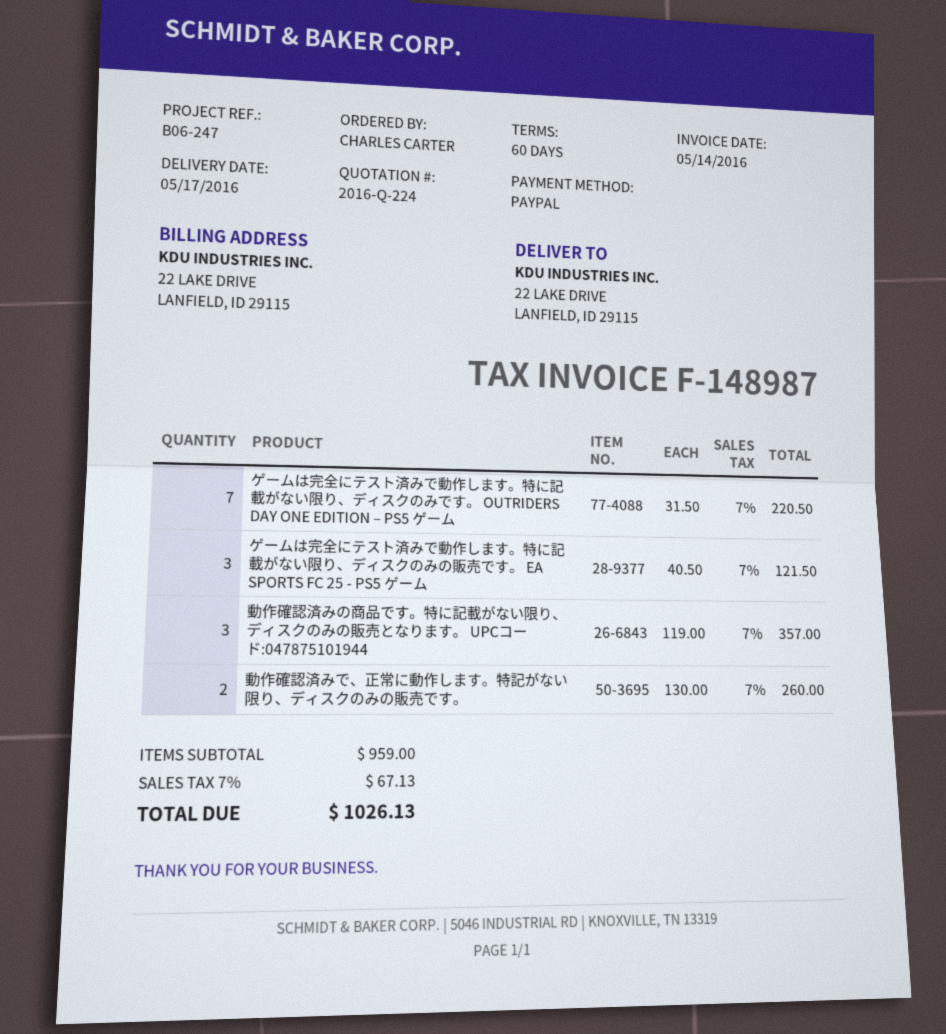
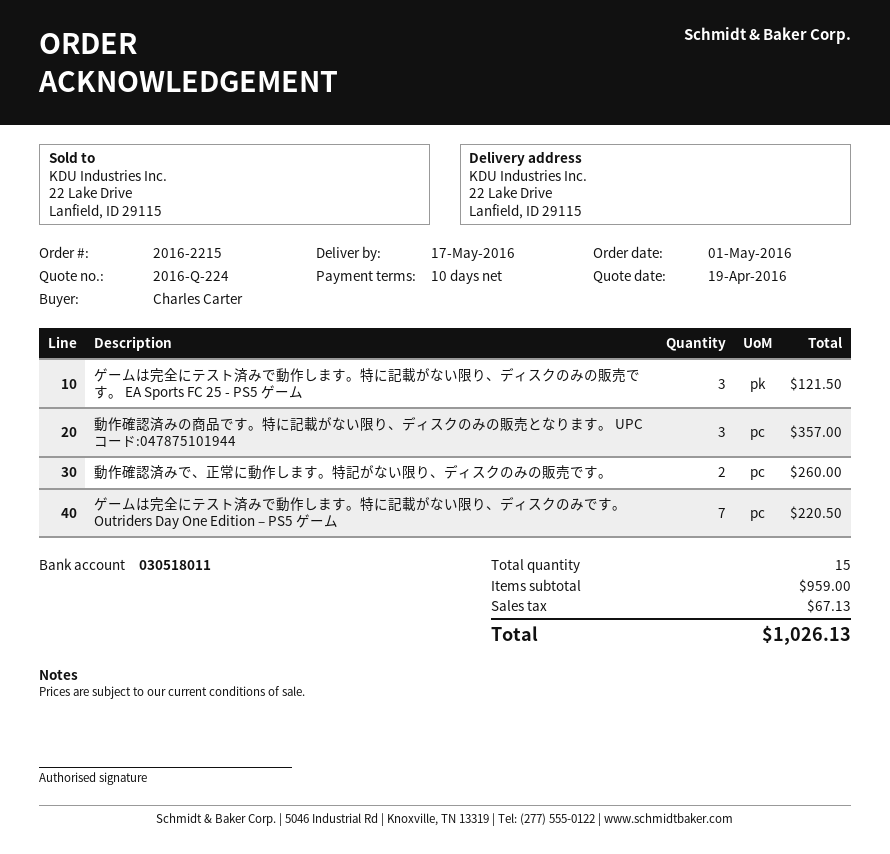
payment terms: 60 days -> 10 days

